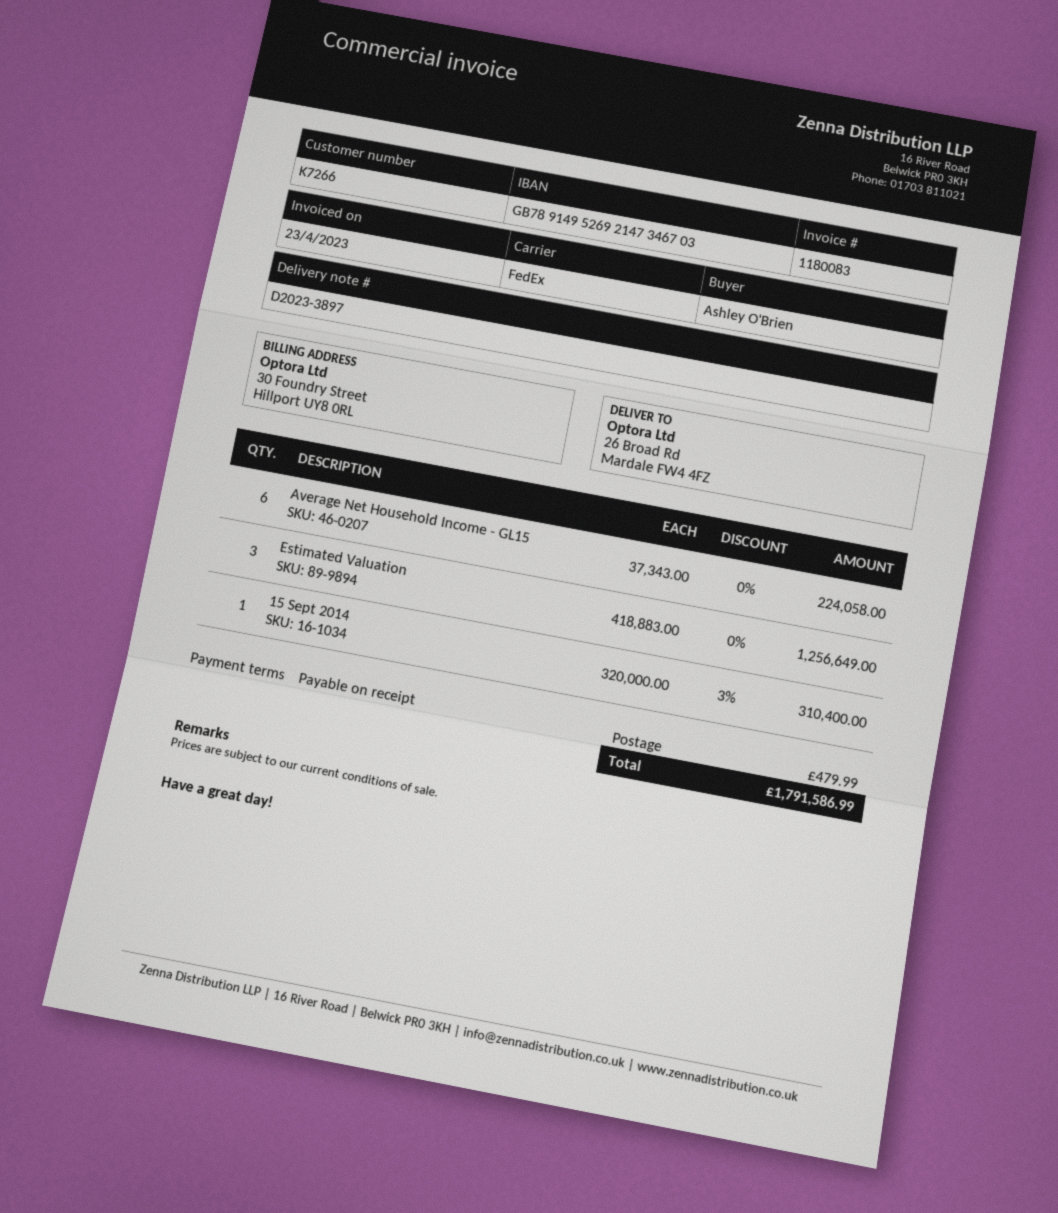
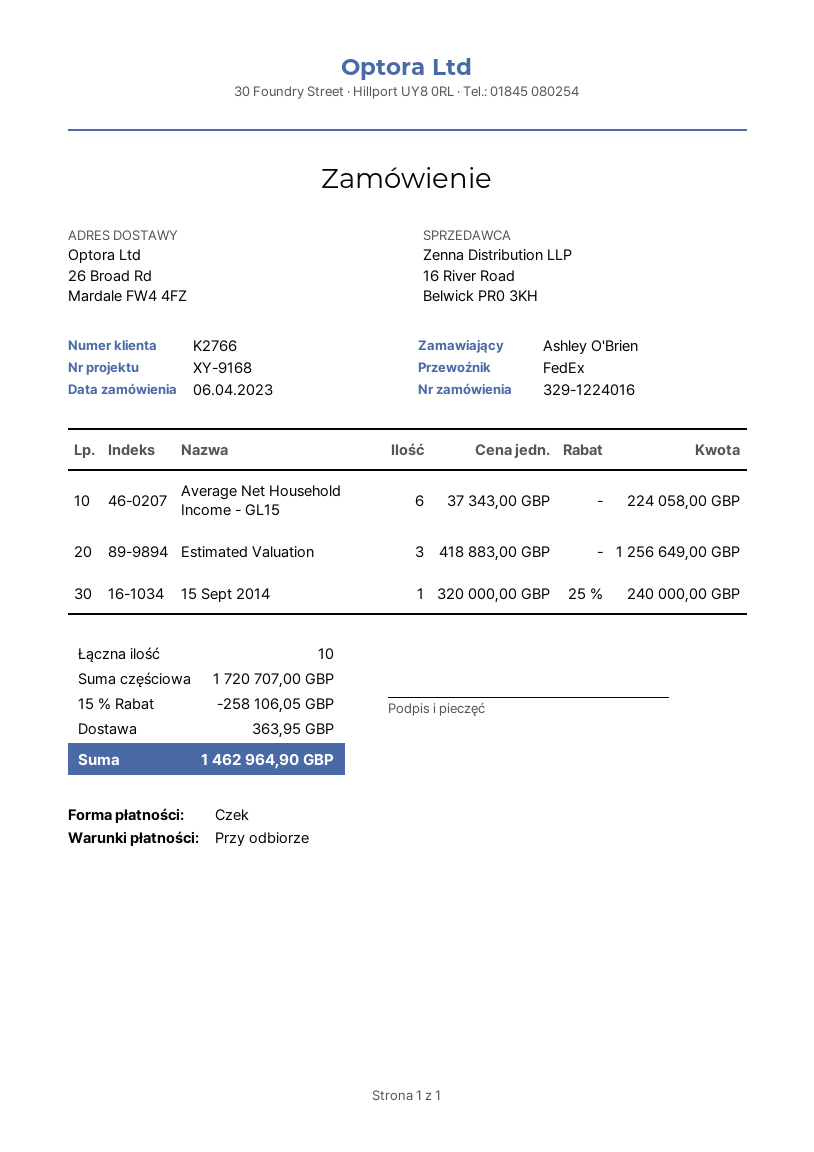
customer number: K7266 -> K2766
15 Sept 2014: 1 x 320000.00 - 3% = 310400.00 -> 1 x 320000.00 - 25% = 240000.00
discount: none -> 15% = 258106.05
shipping: 479.99 -> 363.95
total: 1791586.99 -> 1462964.90

